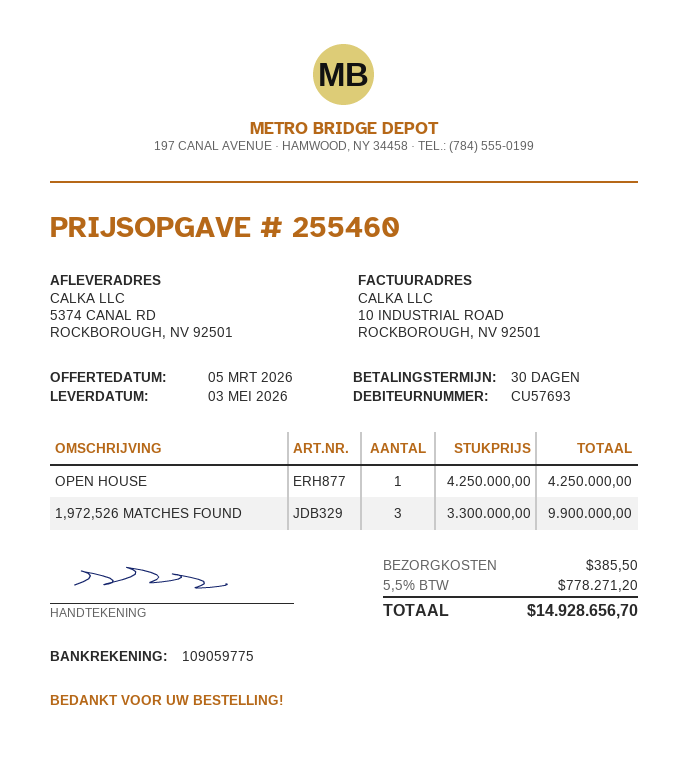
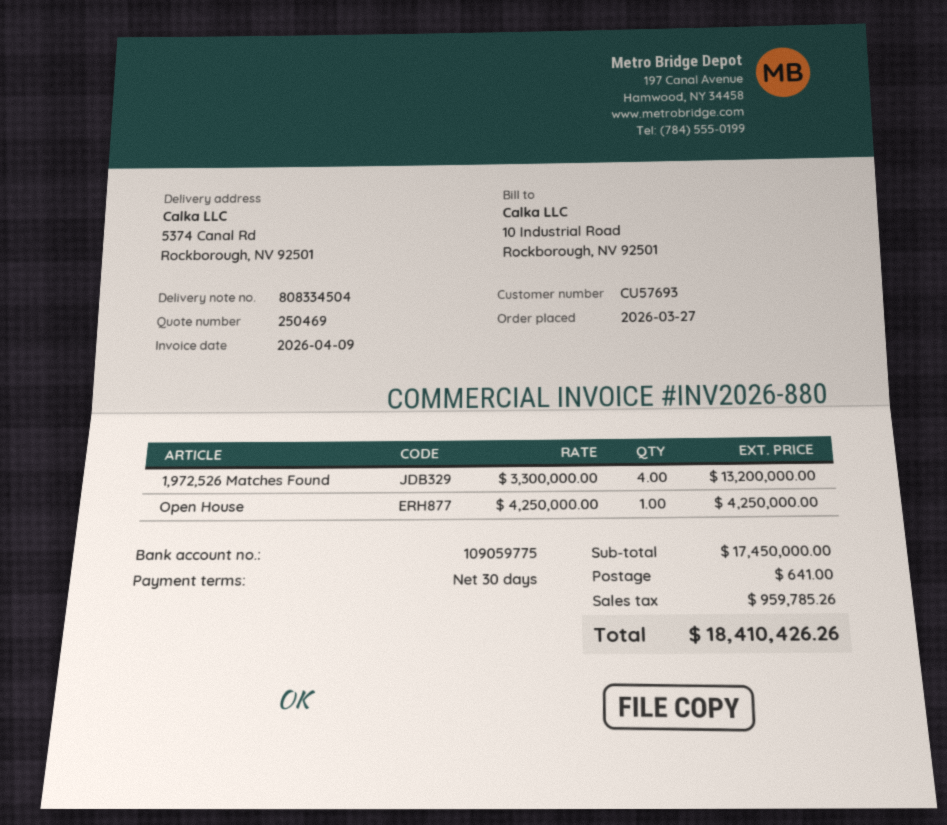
quote number: 255460 -> 250469
1,972,526 MATCHES FOUND: 3 x 3300000.00 = 9900000.00 -> 4 x 3300000.00 = 13200000.00
shipping: 385.50 -> 641.00
tax: 778271.20 -> 959785.26
total: 14928656.70 -> 18410426.26

